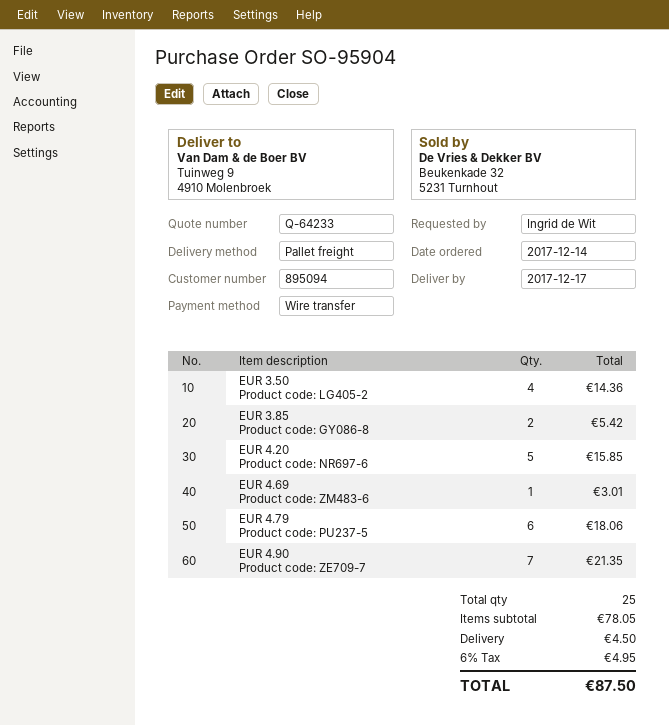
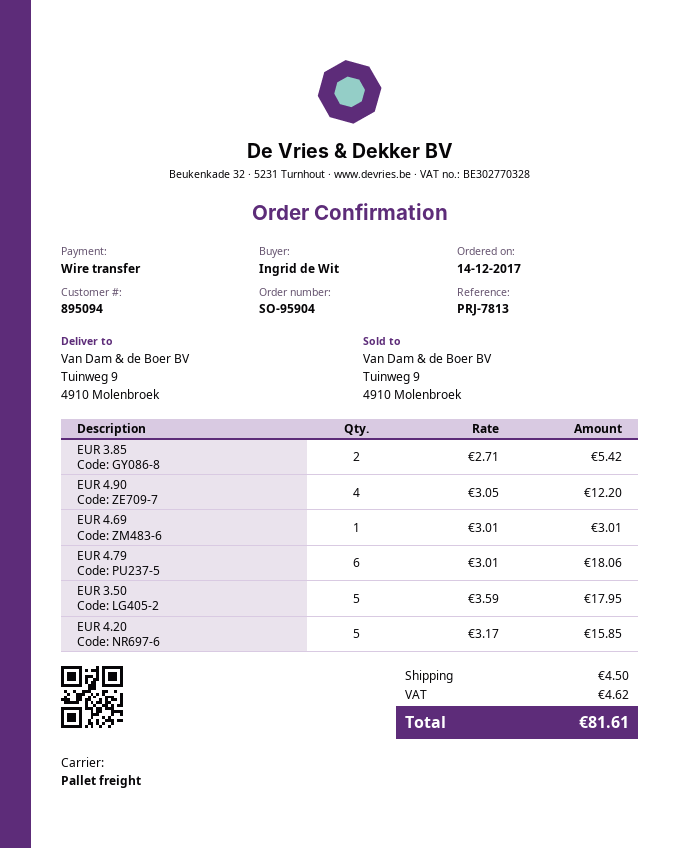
EUR 3.50: 4 for 14.36 -> 5 for 17.95
EUR 4.90: 7 for 21.35 -> 4 for 12.20
tax: 4.95 -> 4.62
total: 87.50 -> 81.61

